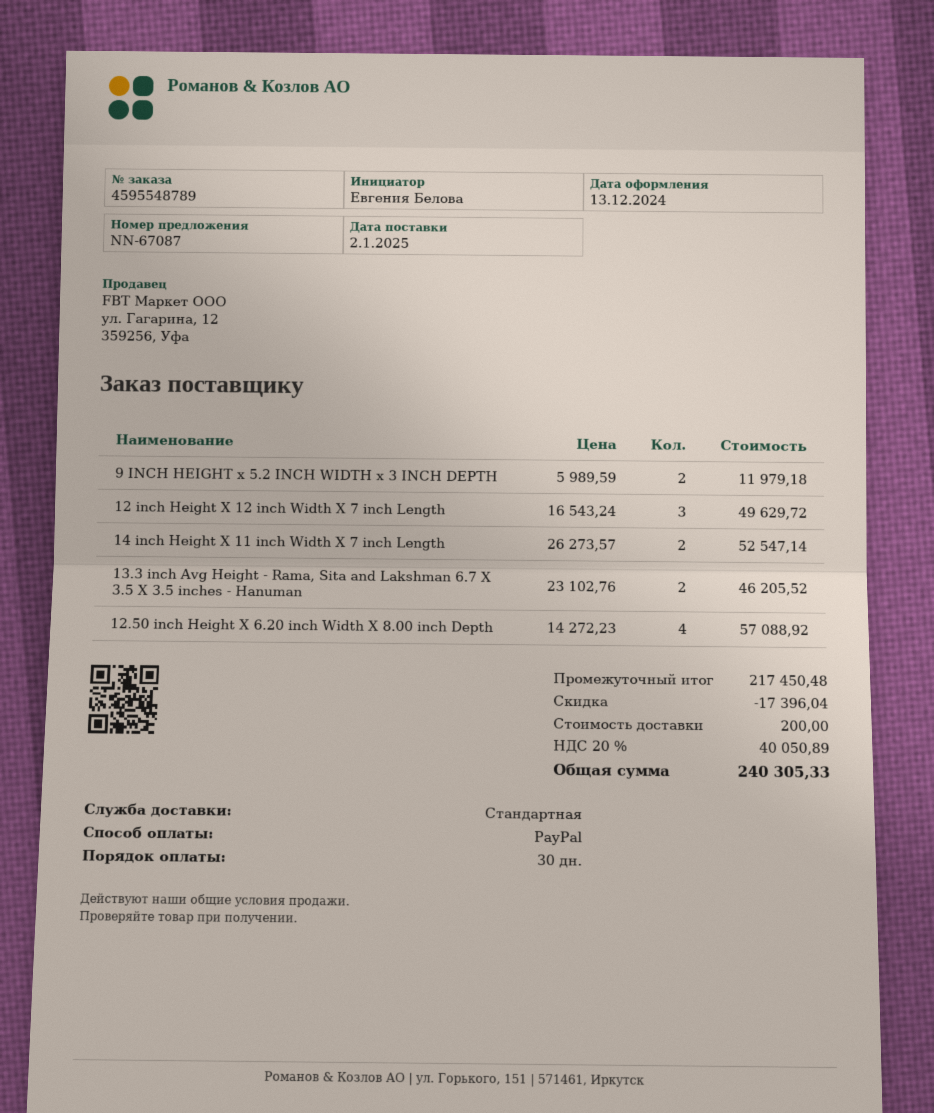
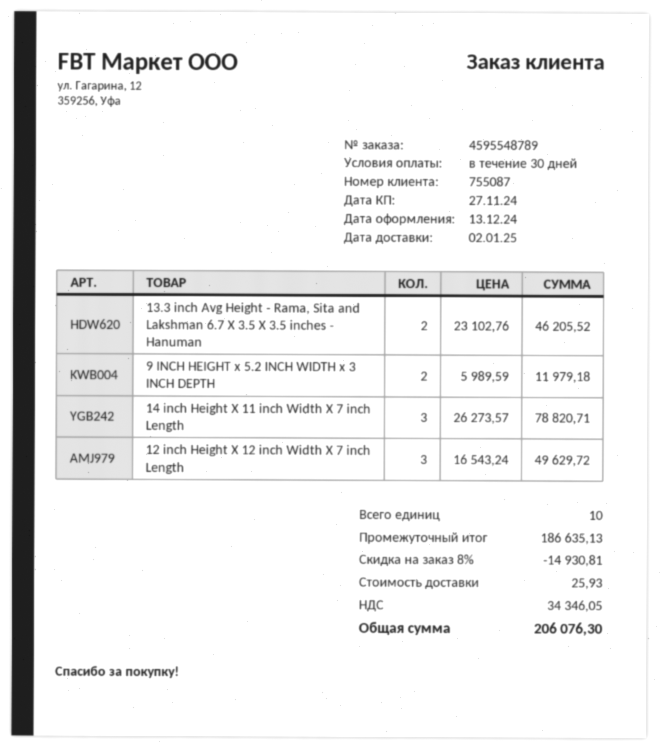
14 inch Height X 11 inch Width X 7 inch Length: 2 x 26273.57 = 52547.14 -> 3 x 26273.57 = 78820.71
12.50 inch Height X 6.20 inch Width X 8.00 inch Depth: 4 x 14272.23 = 57088.92 -> none
subtotal: 217450.48 -> 186635.13
discount: 17396.04 -> 14930.81
shipping: 200.00 -> 25.93
tax: 40050.89 -> 34346.05
total: 240305.33 -> 206076.30

